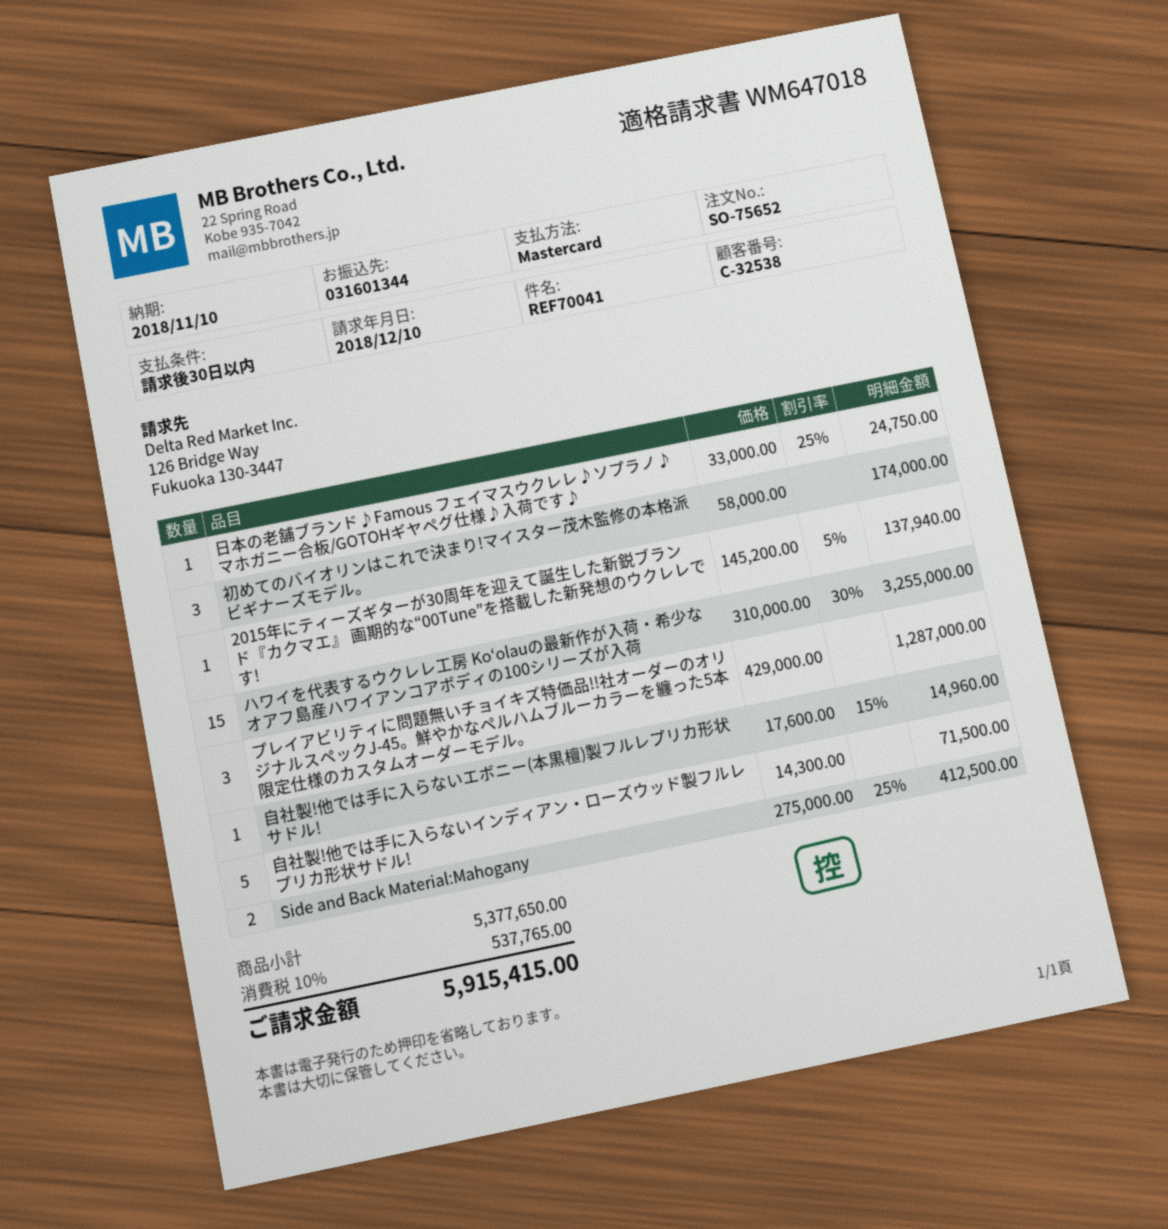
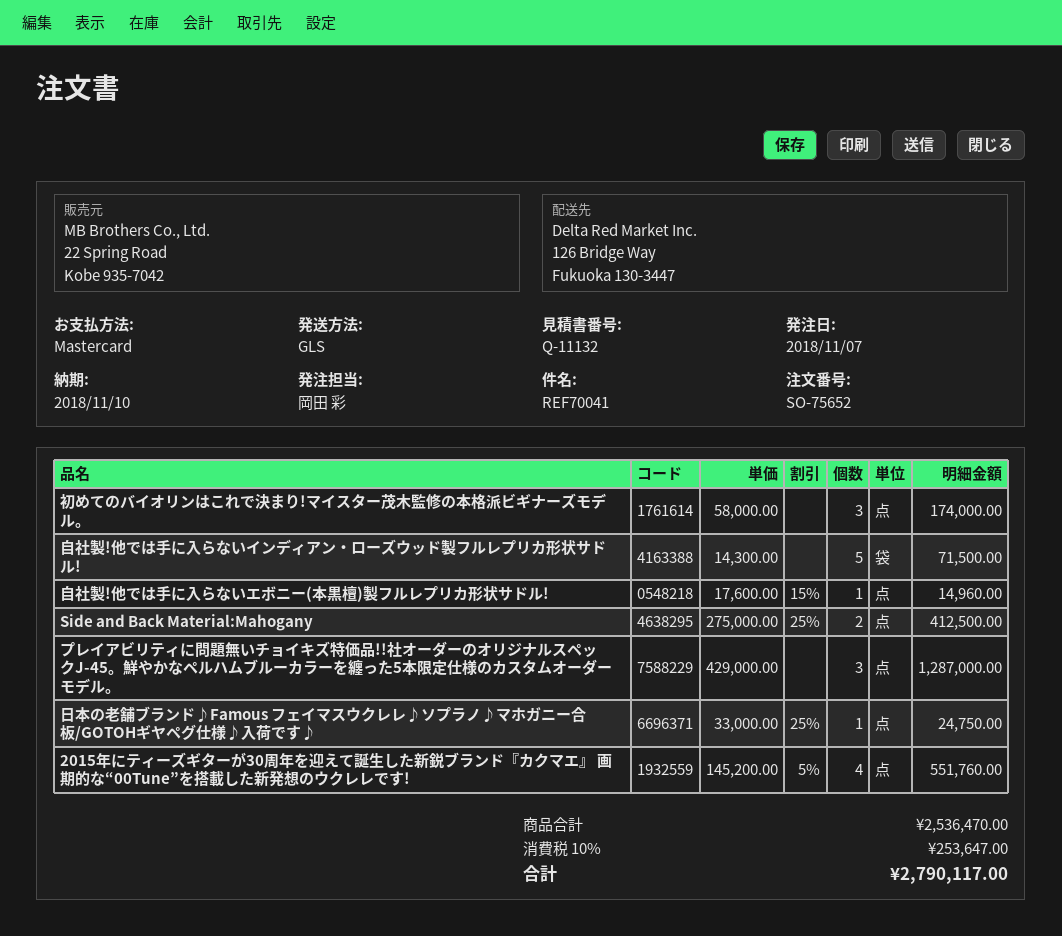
2015年にティーズギターが30周年を迎えて誕生した新鋭ブランド『カクマエ』 画期的な“00Tune”を搭載した新発想のウクレレです!: 1 x 145200.00 - 5% = 137940.00 -> 4 x 145200.00 - 5% = 551760.00
ハワイを代表するウクレレ工房 Ko‘olauの最新作が入荷・希少なオアフ島産ハワイアンコアボディの100シリーズが入荷: 15 x 310000.00 - 30% = 3255000.00 -> none
subtotal: 5377650.00 -> 2536470.00
tax: 10% = 537765.00 -> 10% = 253647.00
total: 5915415.00 -> 2790117.00

